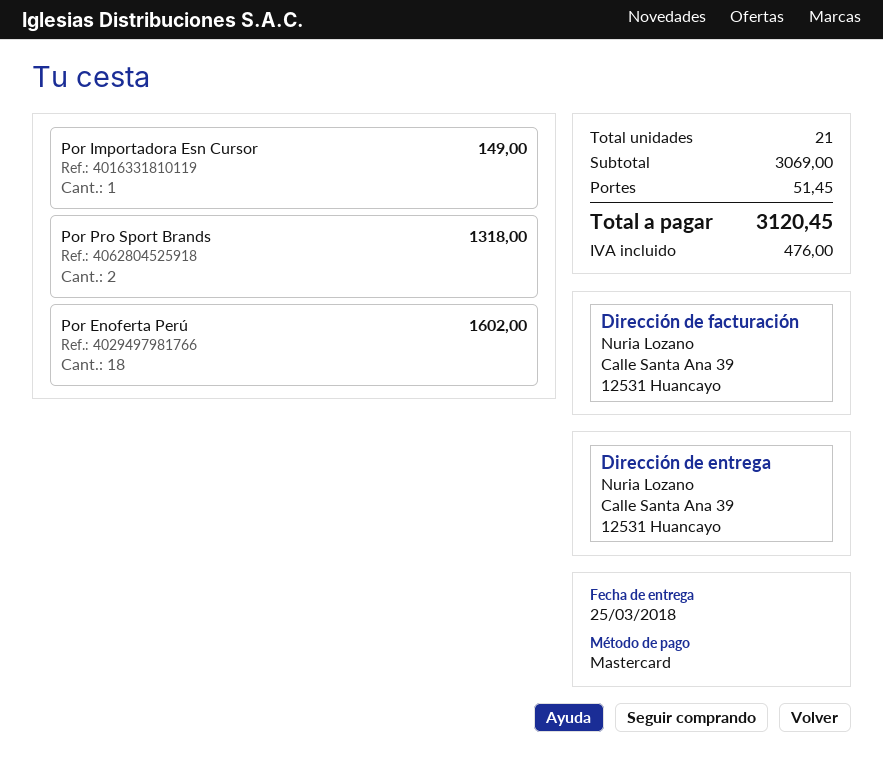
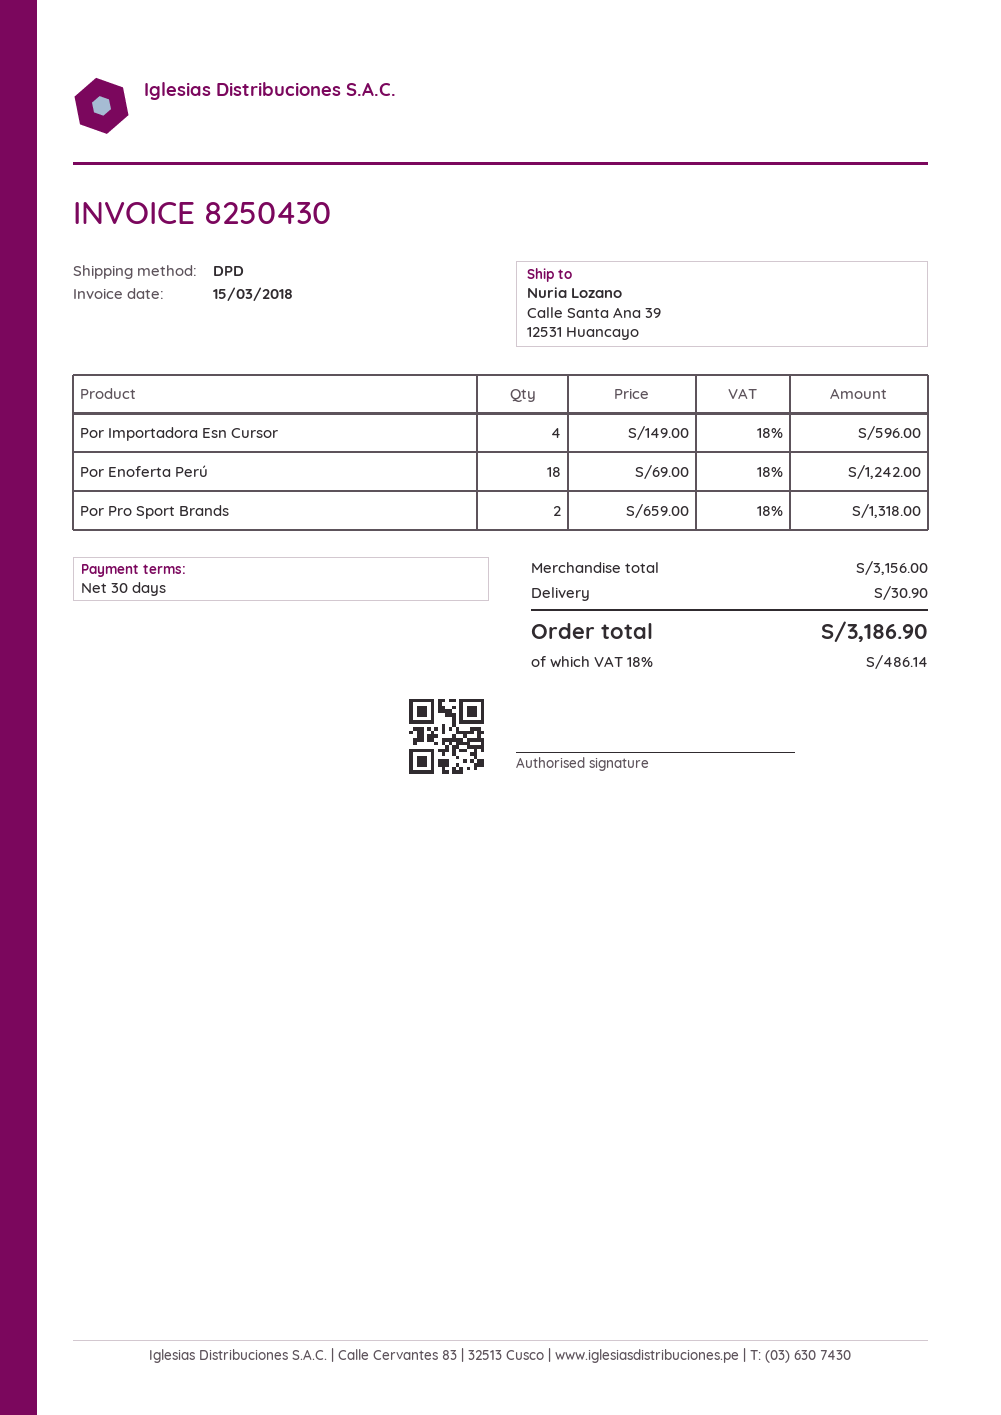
Por Importadora Esn Cursor: 1 for 149.00 -> 4 for 596.00
Por Enoferta Perú: 18 for 1602.00 -> 18 for 1242.00
subtotal: 3069.00 -> 3156.00
shipping: 51.45 -> 30.90
tax: 476.00 -> 486.14
total: 3120.45 -> 3186.90

